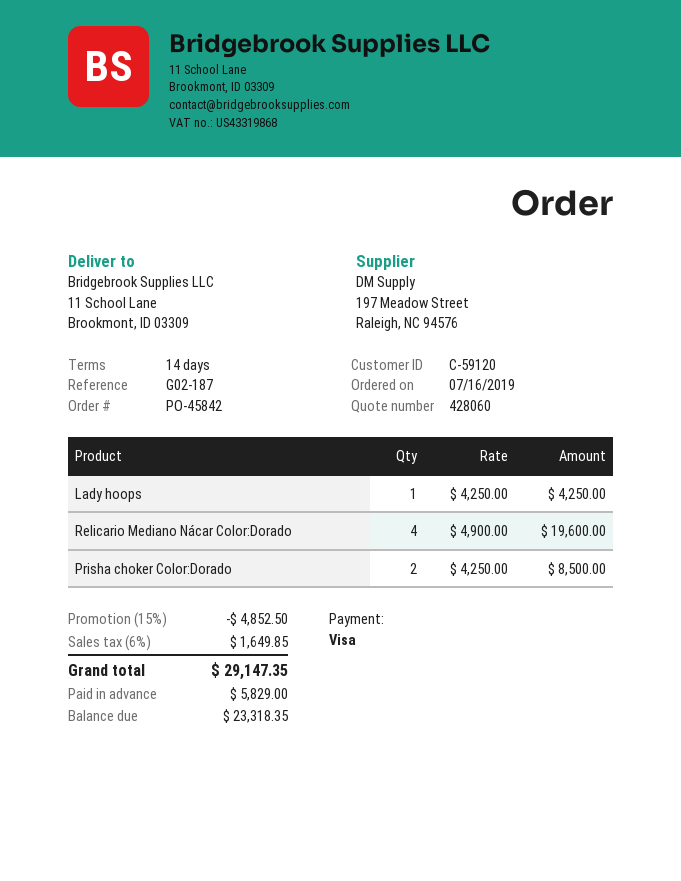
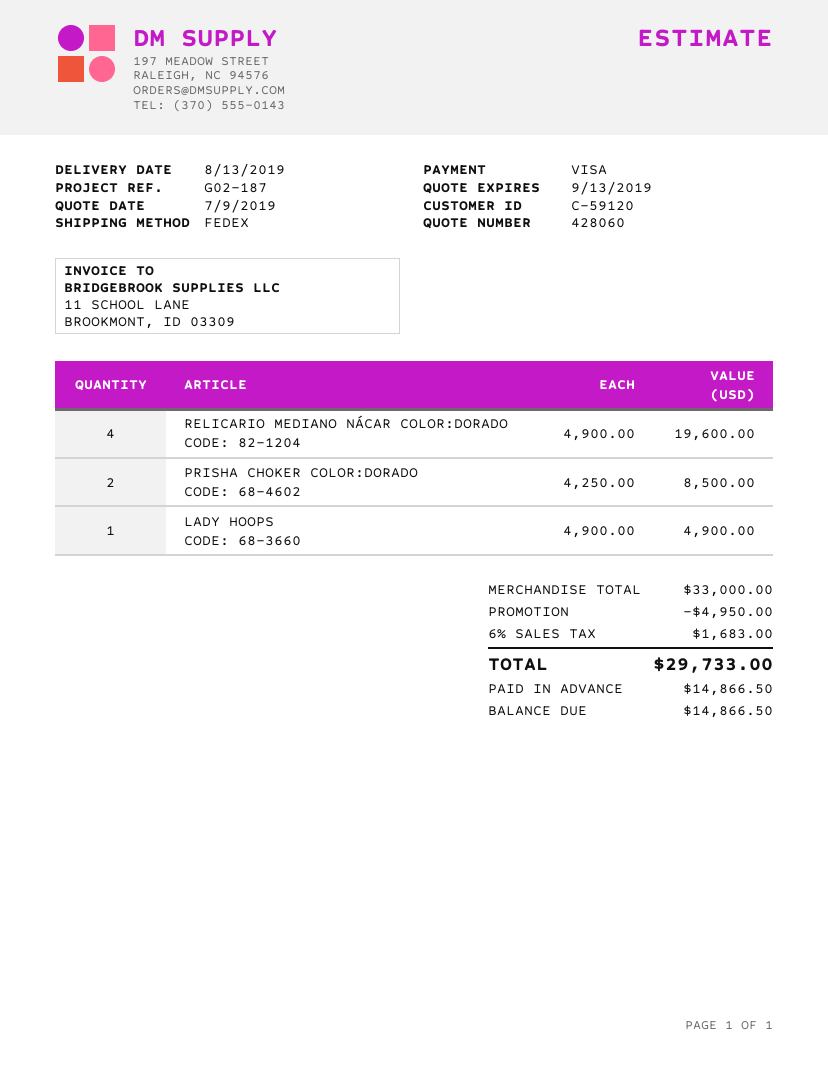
Lady hoops: 1 x 4250.00 = 4250.00 -> 1 x 4900.00 = 4900.00
discount: 4852.50 -> 4950.00
tax: 6% = 1649.85 -> 6% = 1683.00
total: 29147.35 -> 29733.00
deposit: 5829.00 -> 14866.50
balance: 23318.35 -> 14866.50

